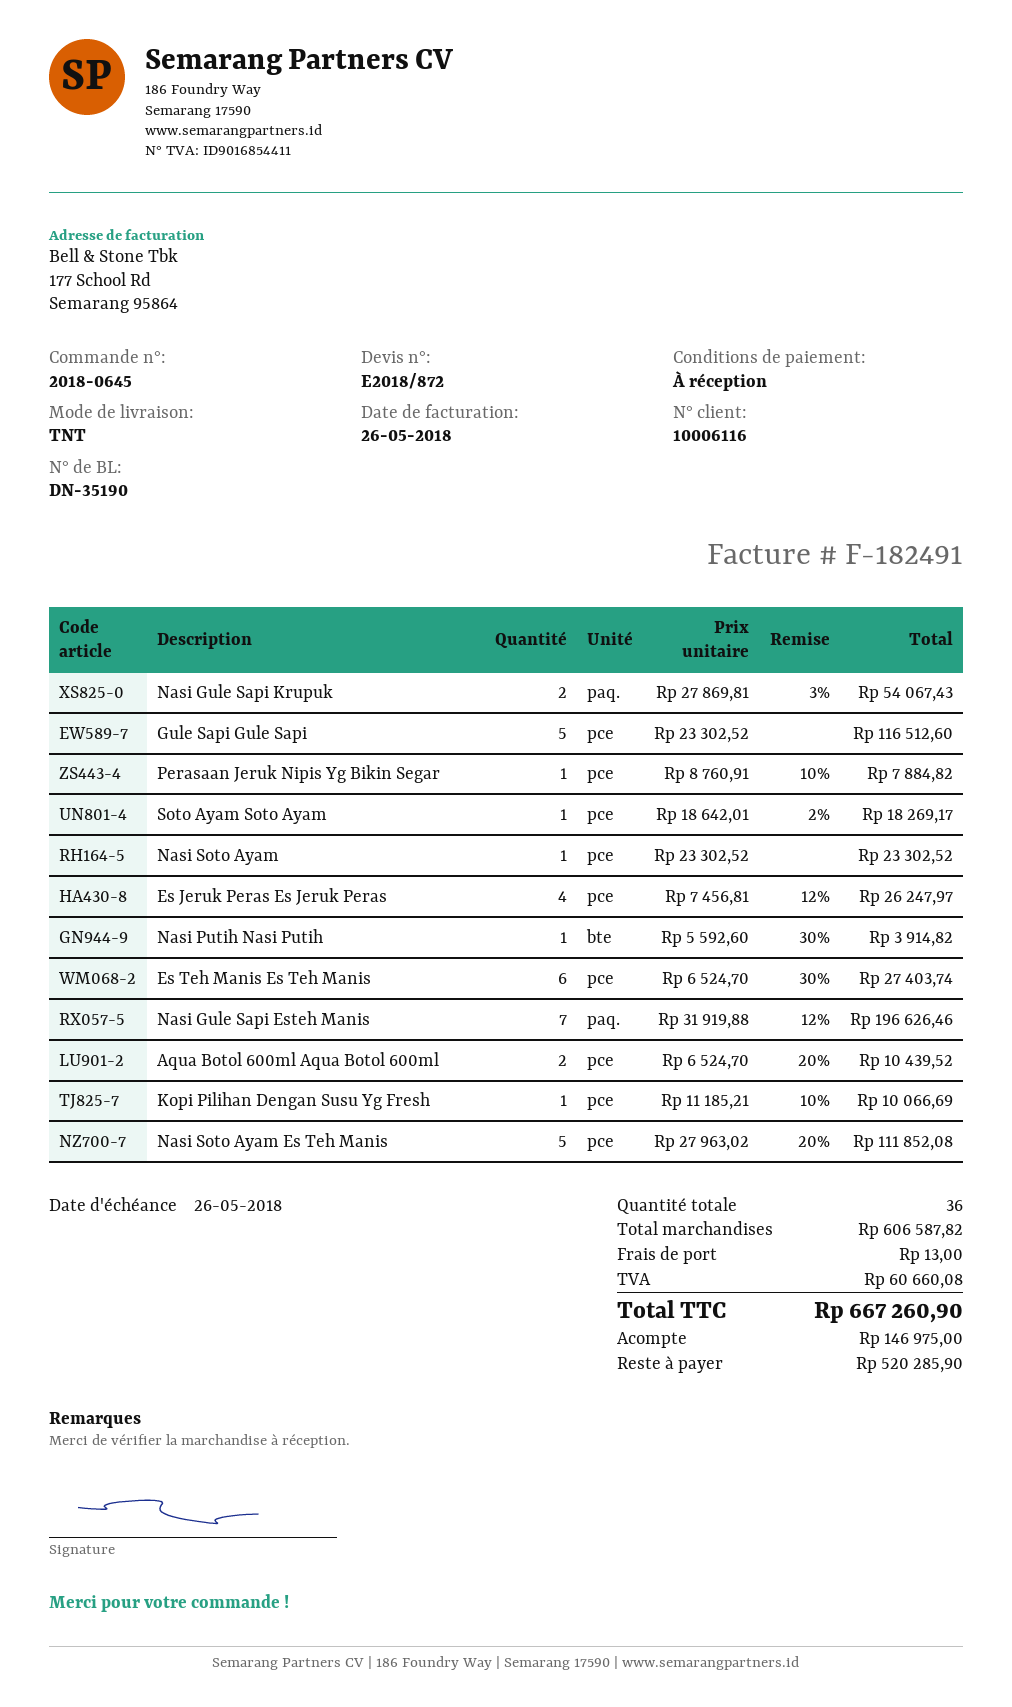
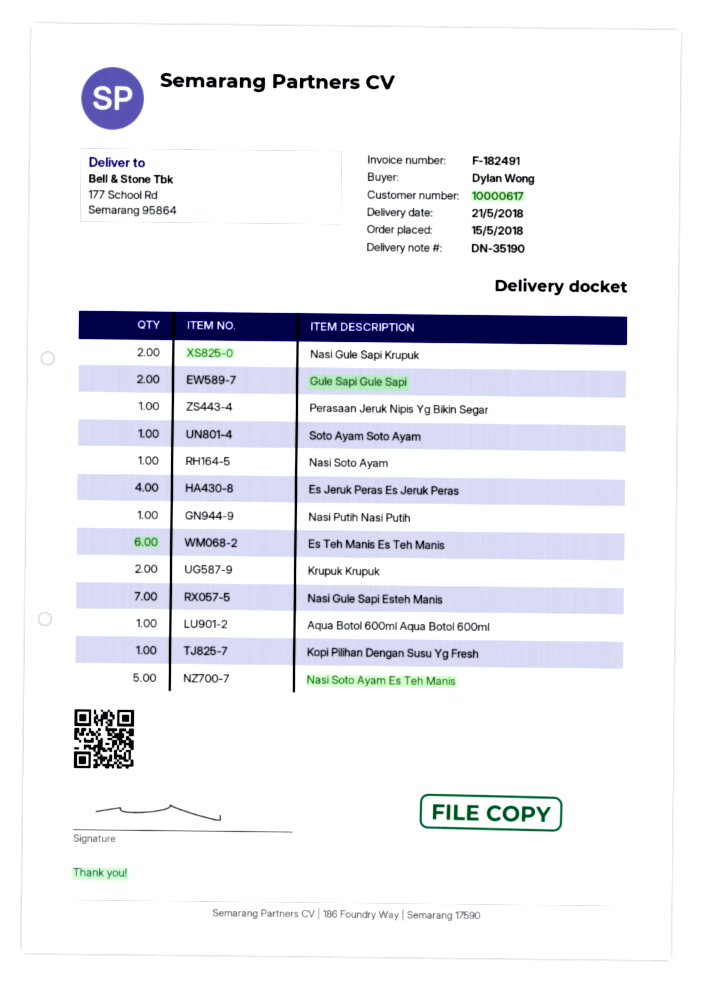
customer number: 10006116 -> 10000617
Gule Sapi Gule Sapi: 5 -> 2
Aqua Botol 600ml Aqua Botol 600ml: 2 -> 1
Krupuk Krupuk: none -> 2

